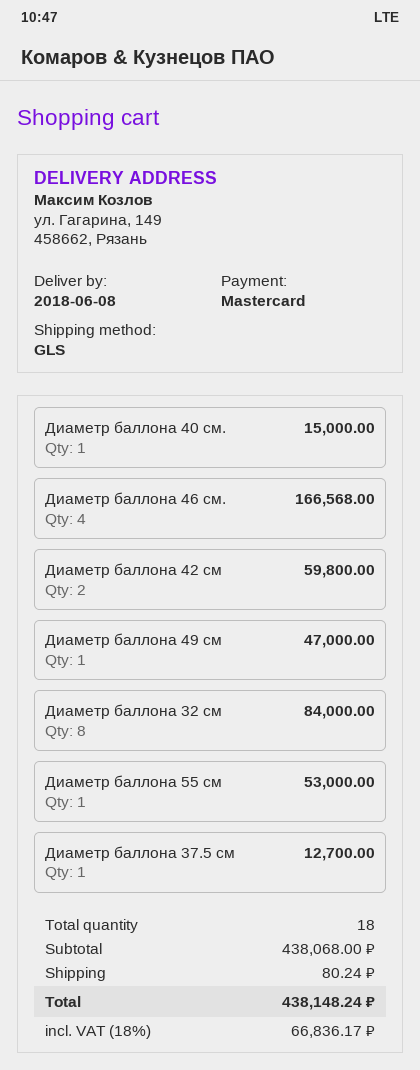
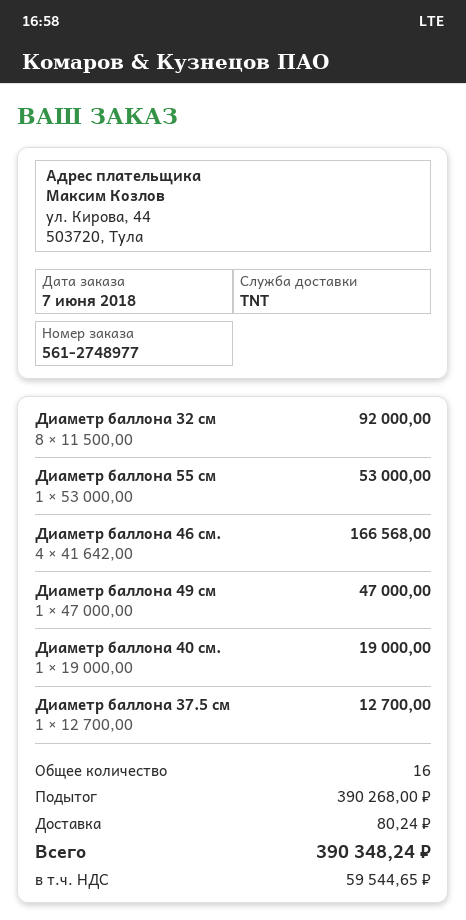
shipping method: GLS -> TNT
Диаметр баллона 40 см.: 1 for 15000.00 -> 1 for 19000.00
Диаметр баллона 42 см: 2 for 59800.00 -> none
Диаметр баллона 32 см: 8 for 84000.00 -> 8 for 92000.00
total quantity: 18 -> 16
subtotal: 438068.00 -> 390268.00
tax: 66836.17 -> 59544.65
total: 438148.24 -> 390348.24

